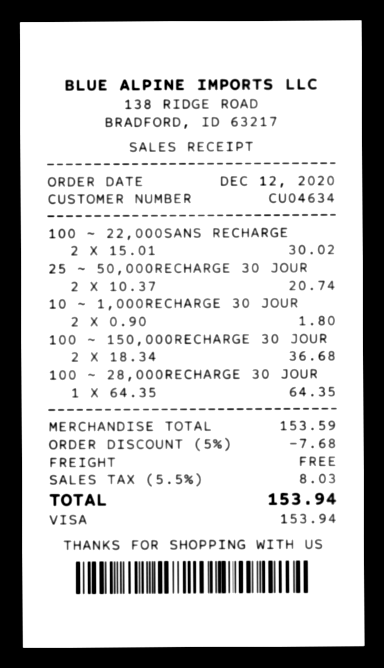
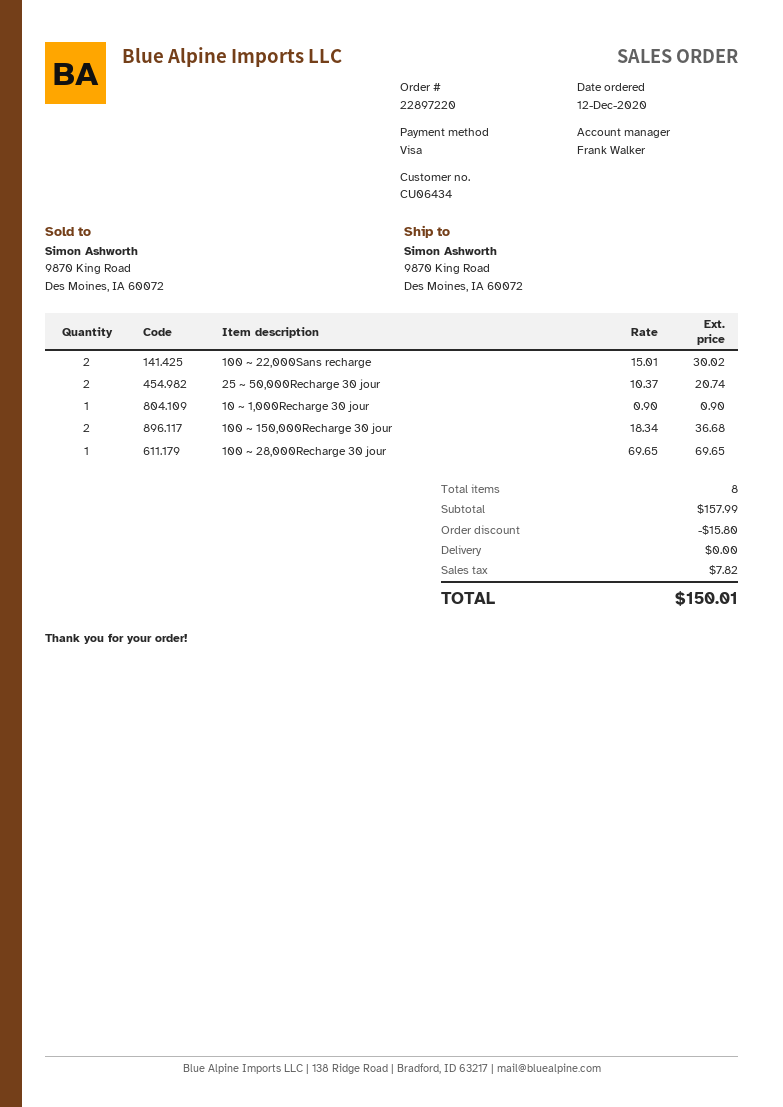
customer number: CU04634 -> CU06434
10 ~ 1,000RECHARGE 30 JOUR: 2 x 0.90 = 1.80 -> 1 x 0.90 = 0.90
100 ~ 28,000RECHARGE 30 JOUR: 1 x 64.35 = 64.35 -> 1 x 69.65 = 69.65
subtotal: 153.59 -> 157.99
discount: 7.68 -> 15.80
tax: 8.03 -> 7.82
total: 153.94 -> 150.01

